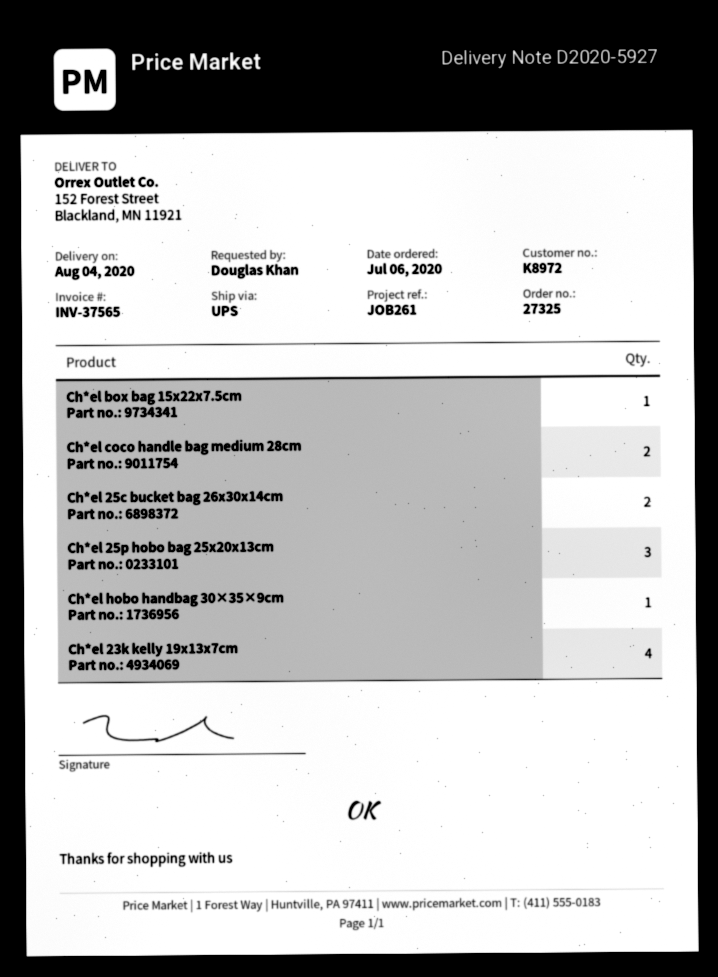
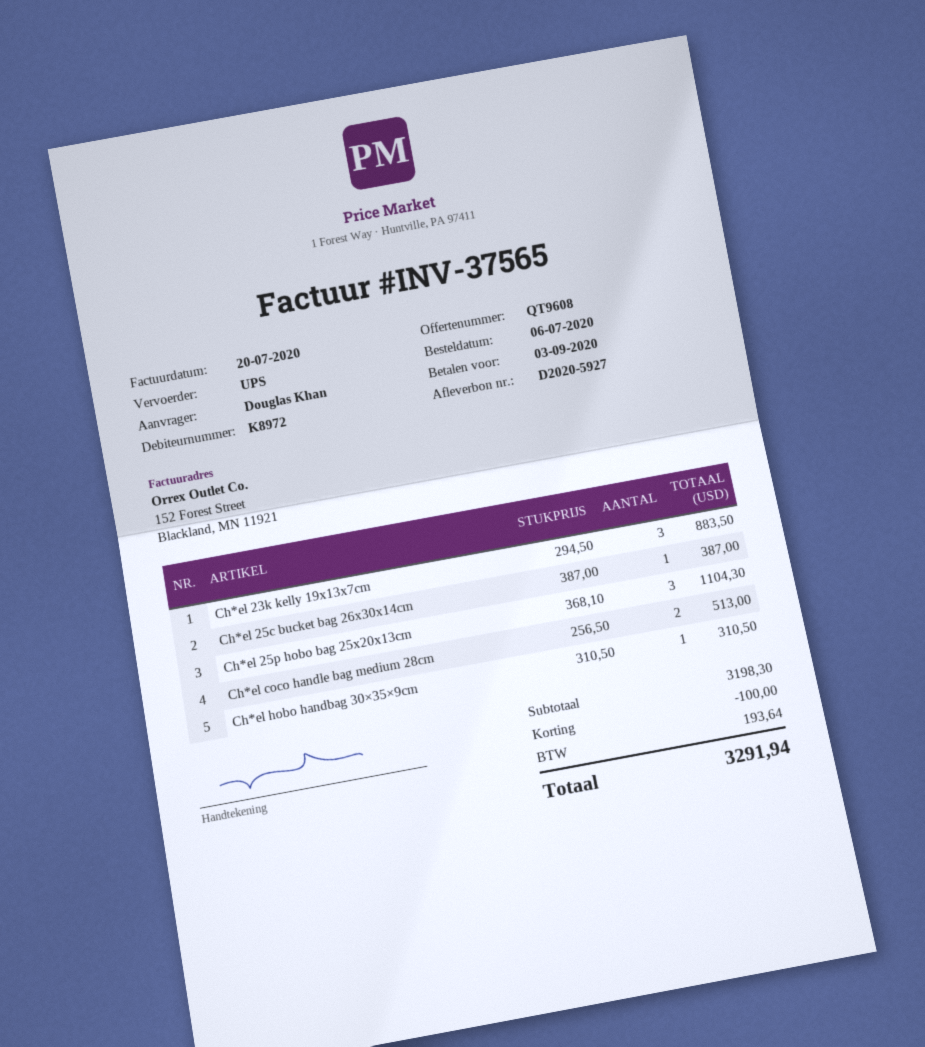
Ch*el box bag 15x22x7.5cm: 1 -> none
Ch*el 25c bucket bag 26x30x14cm: 2 -> 1
Ch*el 23k kelly 19x13x7cm: 4 -> 3

